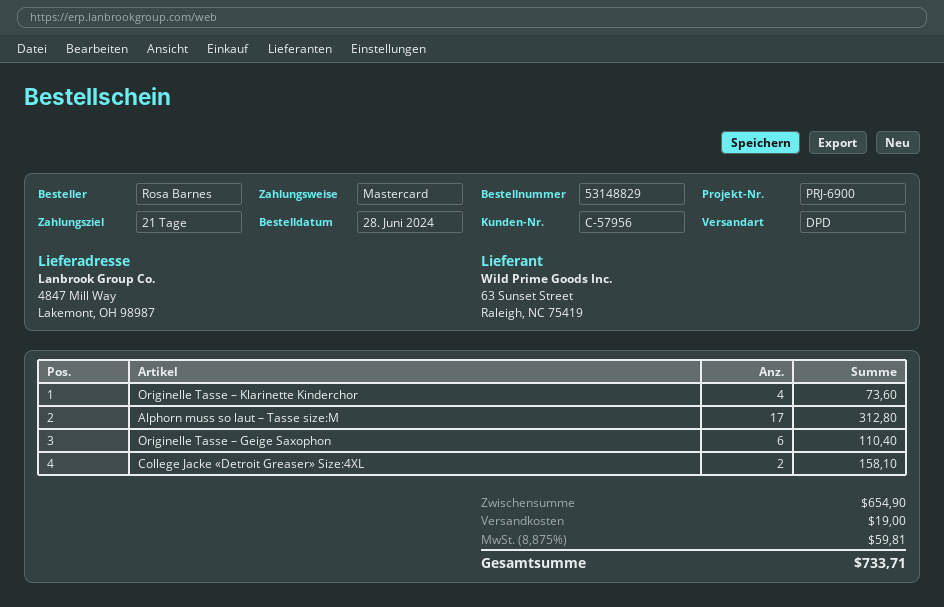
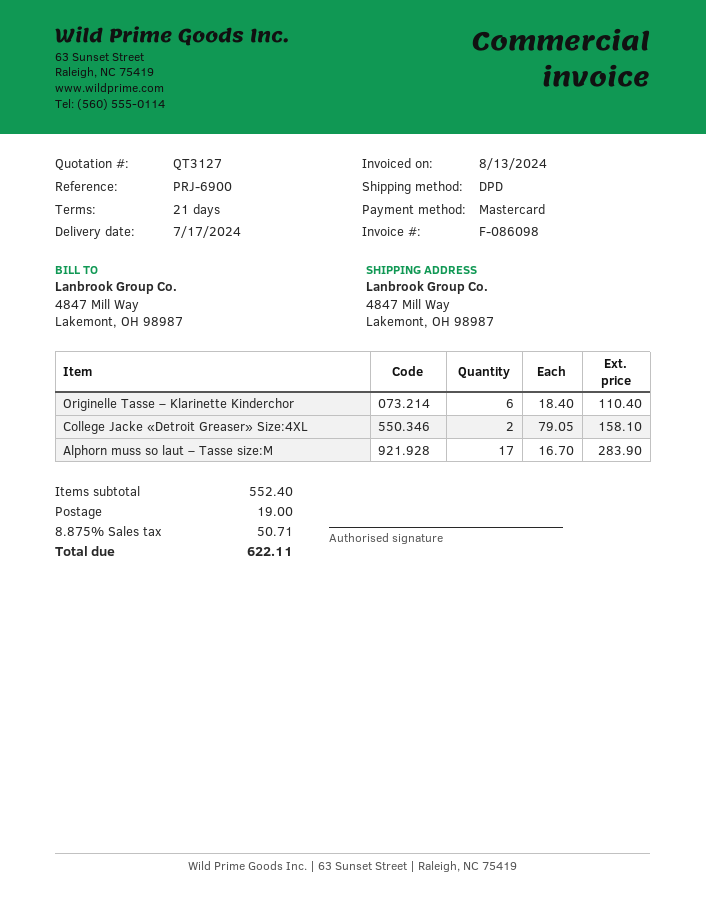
Originelle Tasse – Klarinette Kinderchor: 4 for 73.60 -> 6 for 110.40
Alphorn muss so laut – Tasse size:M: 17 for 312.80 -> 17 for 283.90
Originelle Tasse – Geige Saxophon: 6 for 110.40 -> none
subtotal: 654.90 -> 552.40
tax: 8.875% = 59.81 -> 8.875% = 50.71
total: 733.71 -> 622.11

